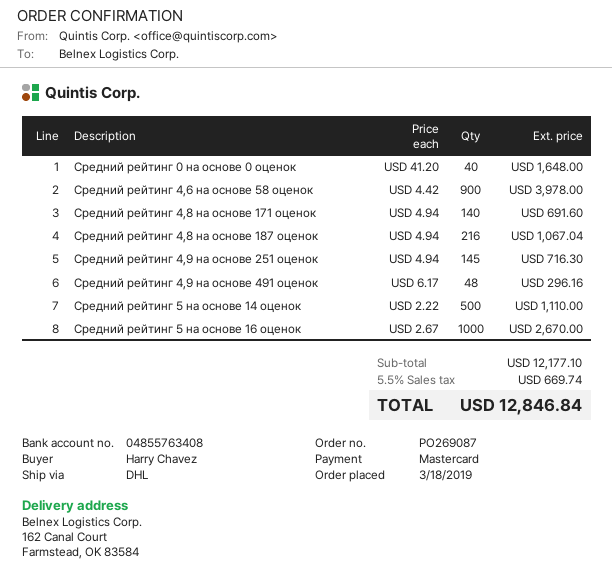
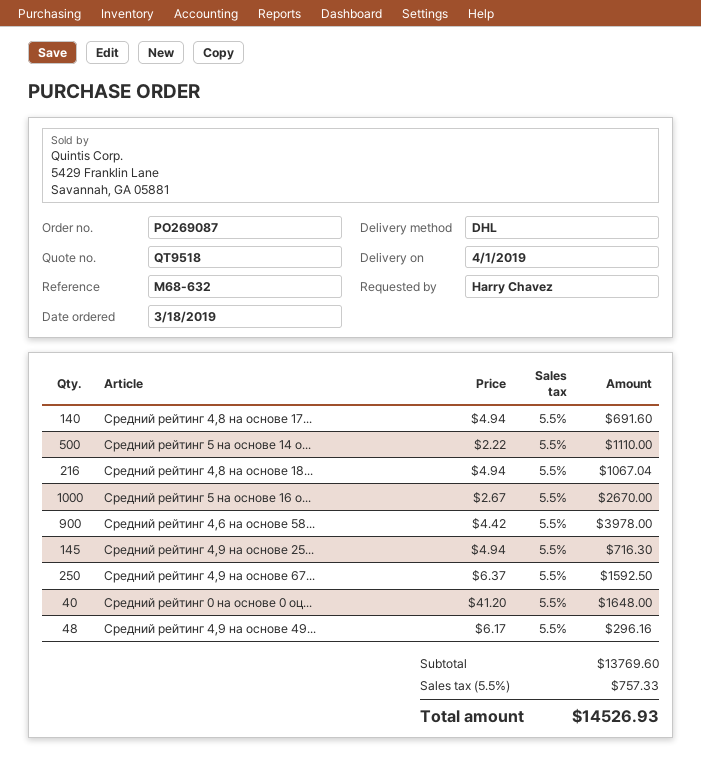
Средний рейтинг 4,9 на основе 67...: none -> 250 x 6.37 = 1592.50
subtotal: 12177.10 -> 13769.60
tax: 5.5% = 669.74 -> 5.5% = 757.33
total: 12846.84 -> 14526.93

